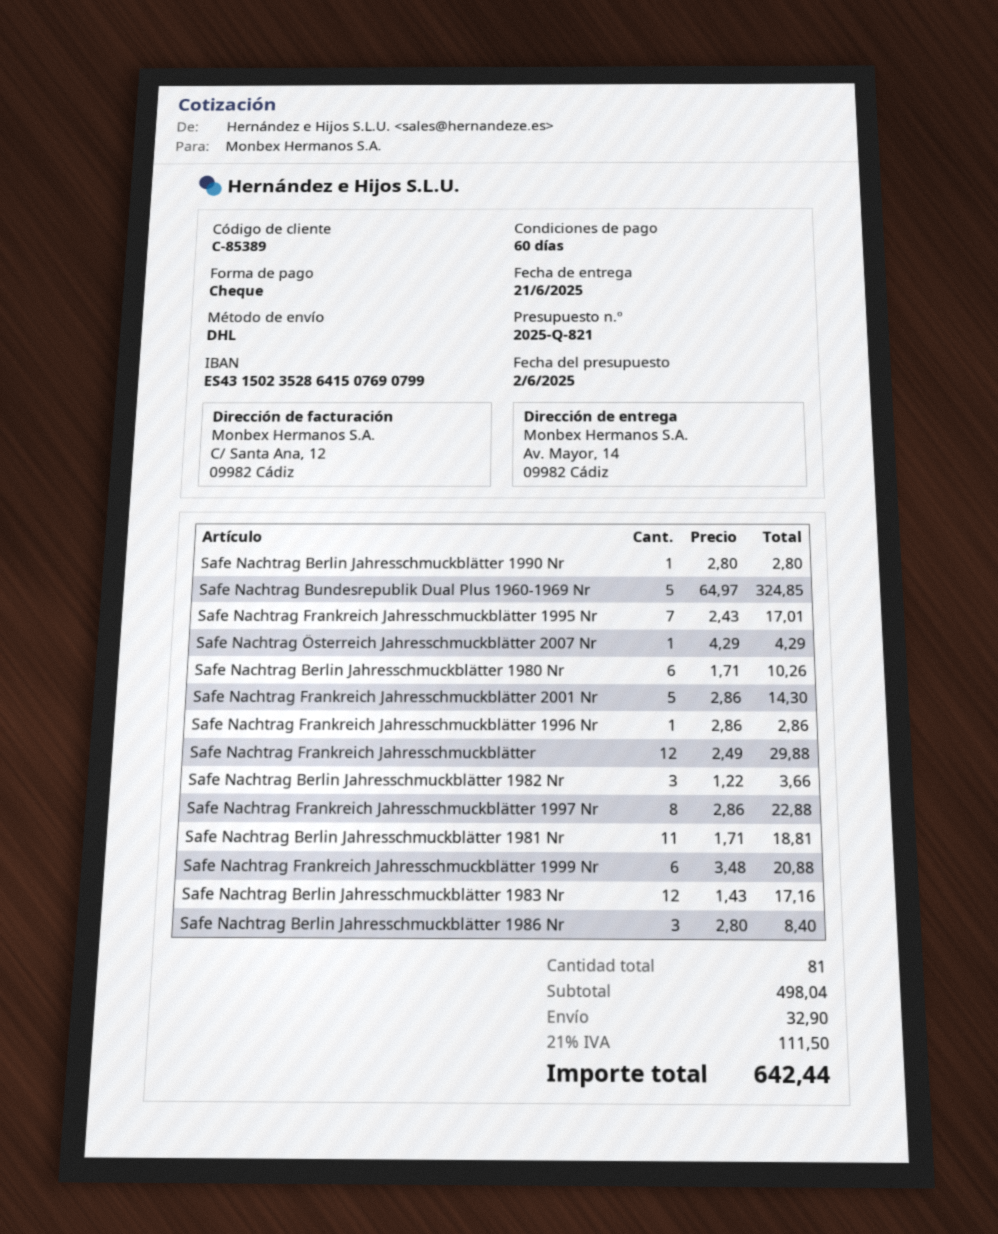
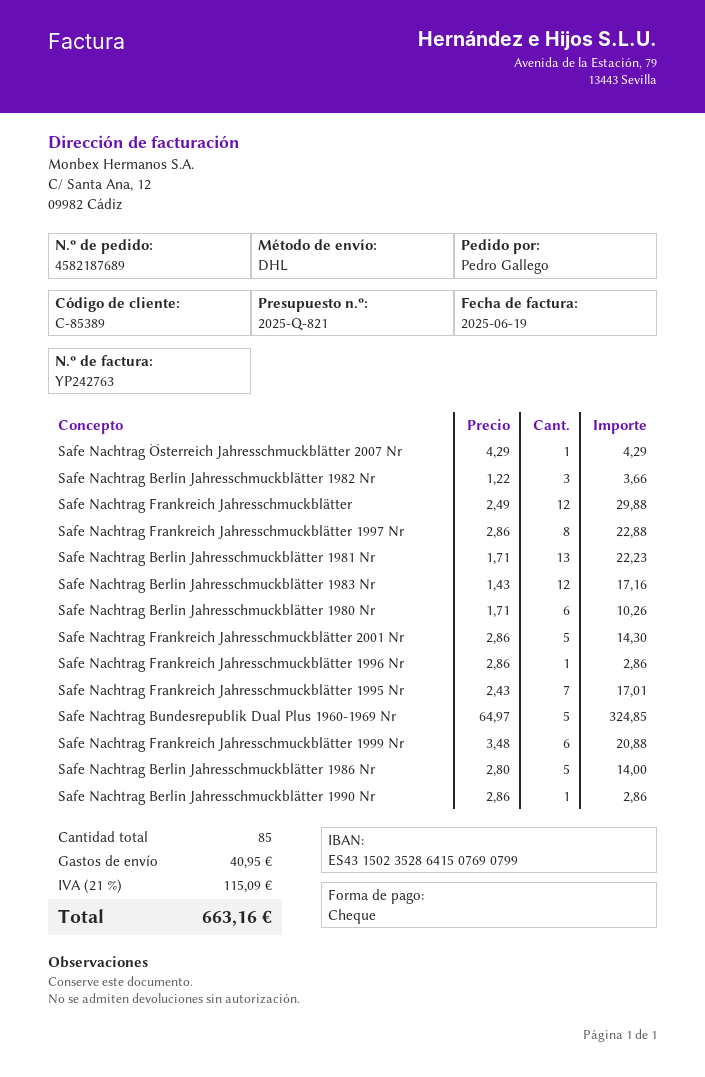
Safe Nachtrag Berlin Jahresschmuckblätter 1990 Nr: 1 x 2.80 = 2.80 -> 1 x 2.86 = 2.86
Safe Nachtrag Berlin Jahresschmuckblätter 1981 Nr: 11 x 1.71 = 18.81 -> 13 x 1.71 = 22.23
Safe Nachtrag Berlin Jahresschmuckblätter 1986 Nr: 3 x 2.80 = 8.40 -> 5 x 2.80 = 14.00
total quantity: 81 -> 85
shipping: 32.90 -> 40.95
tax: 21% = 111.50 -> 21% = 115.09
total: 642.44 -> 663.16

